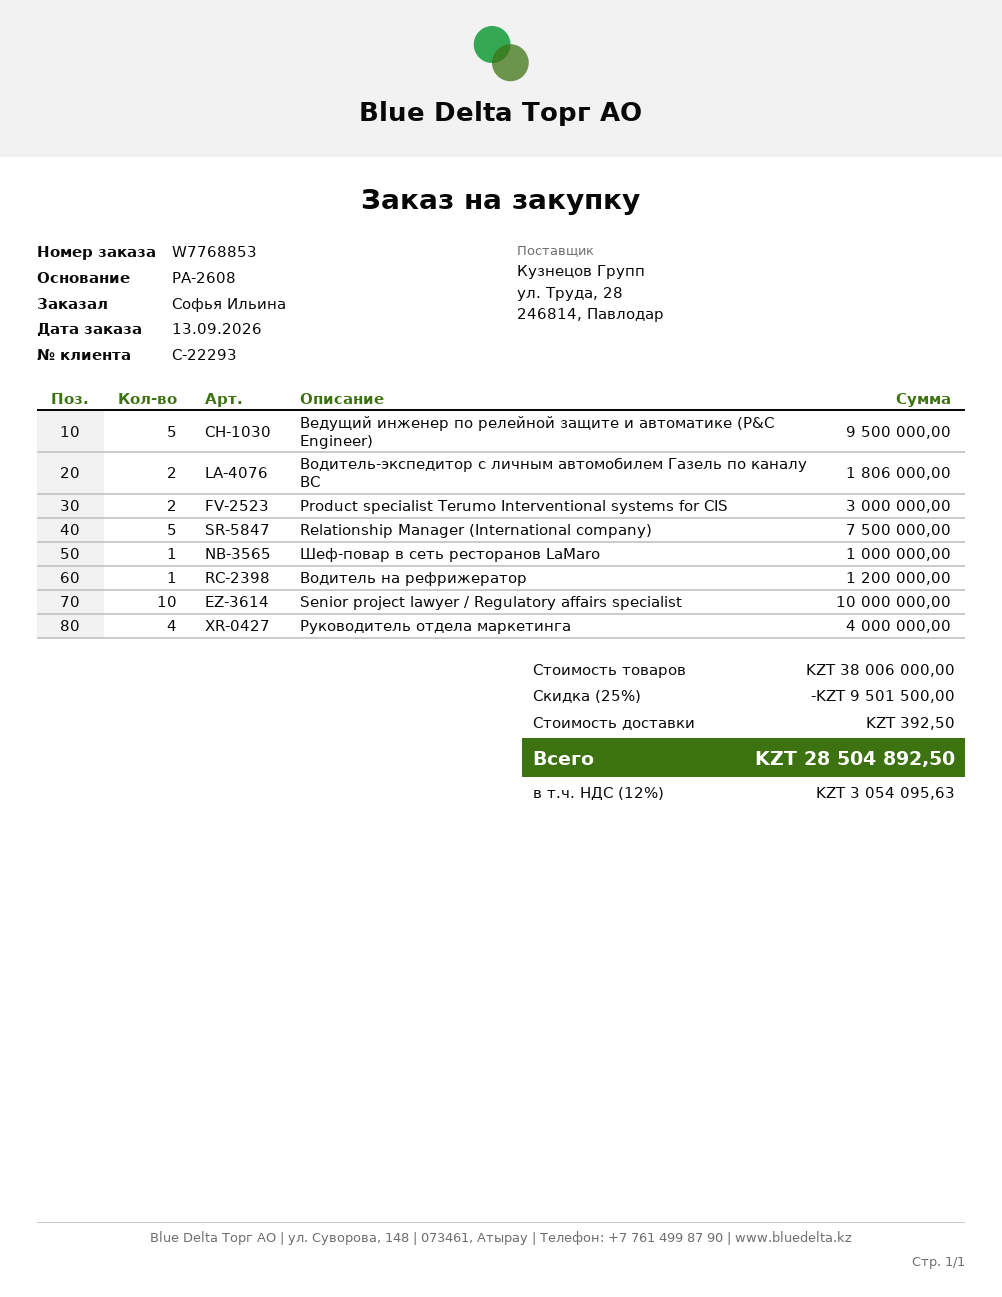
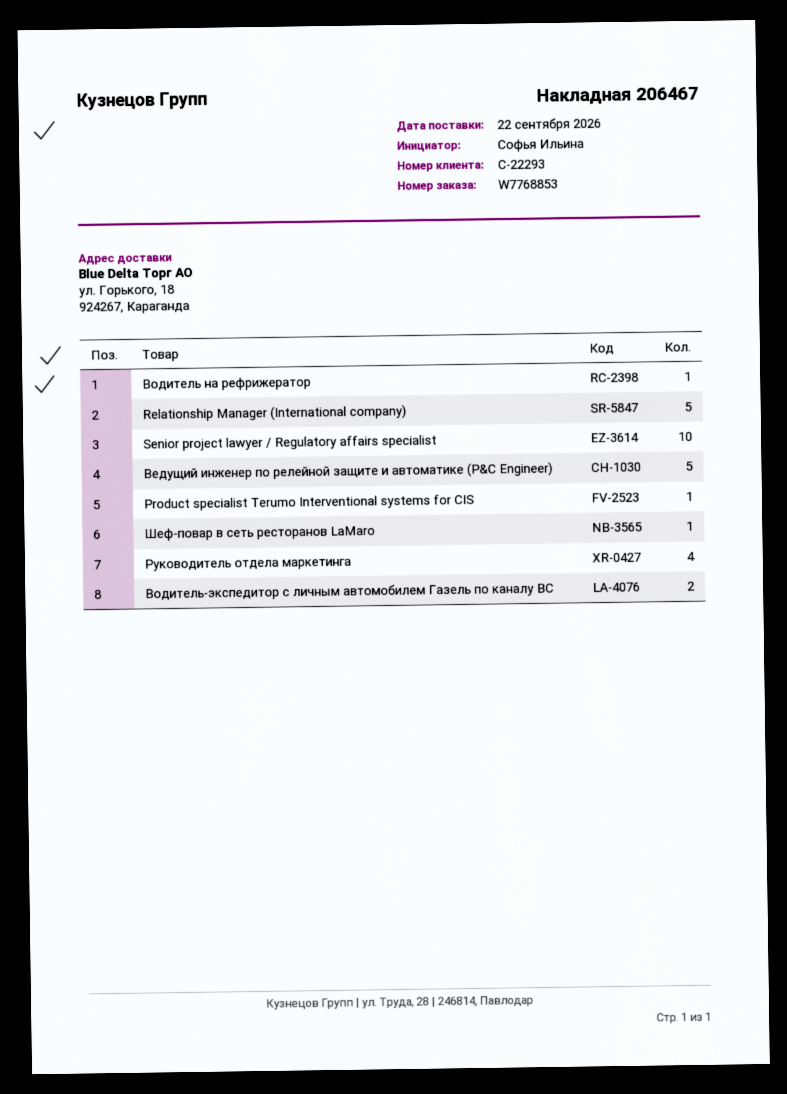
Product specialist Terumo Interventional systems for CIS: 2 -> 1

